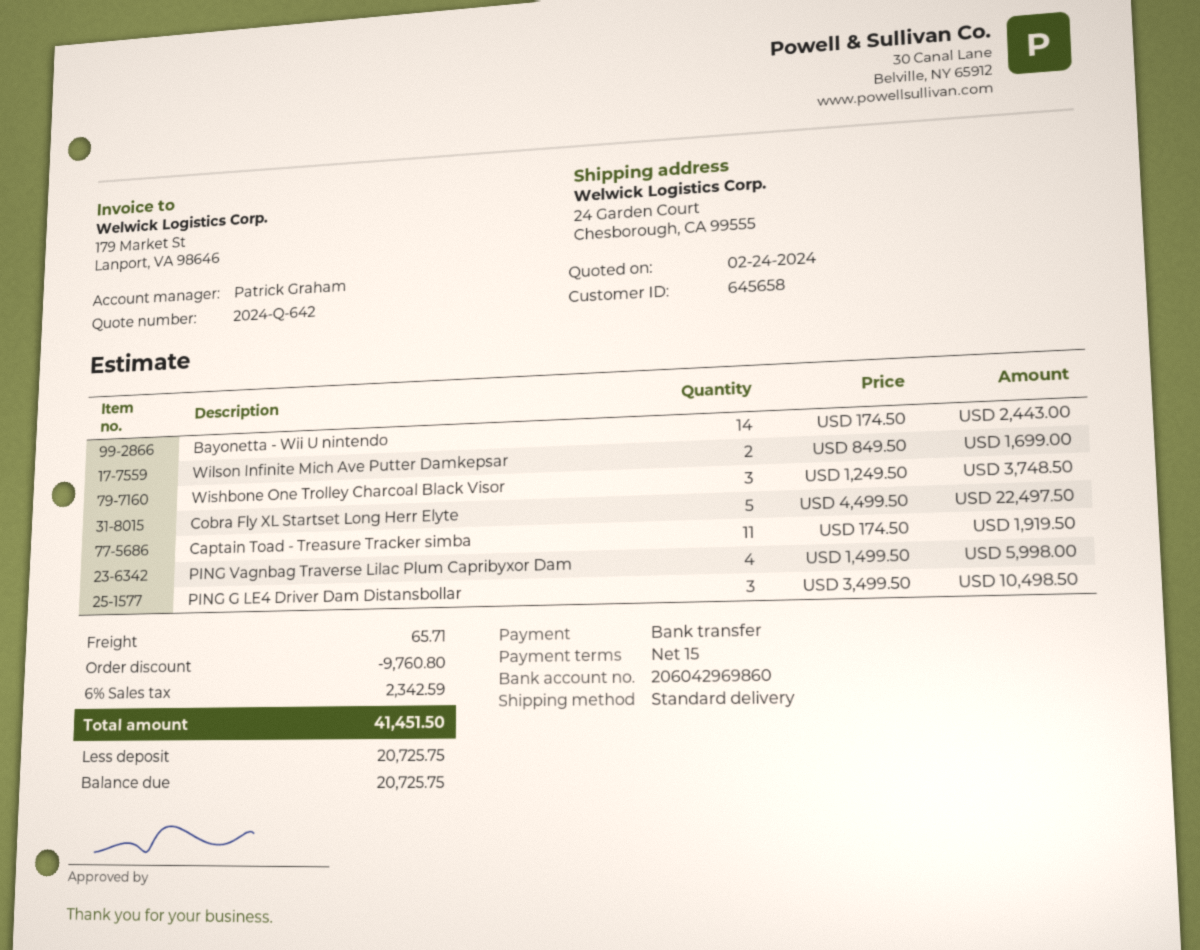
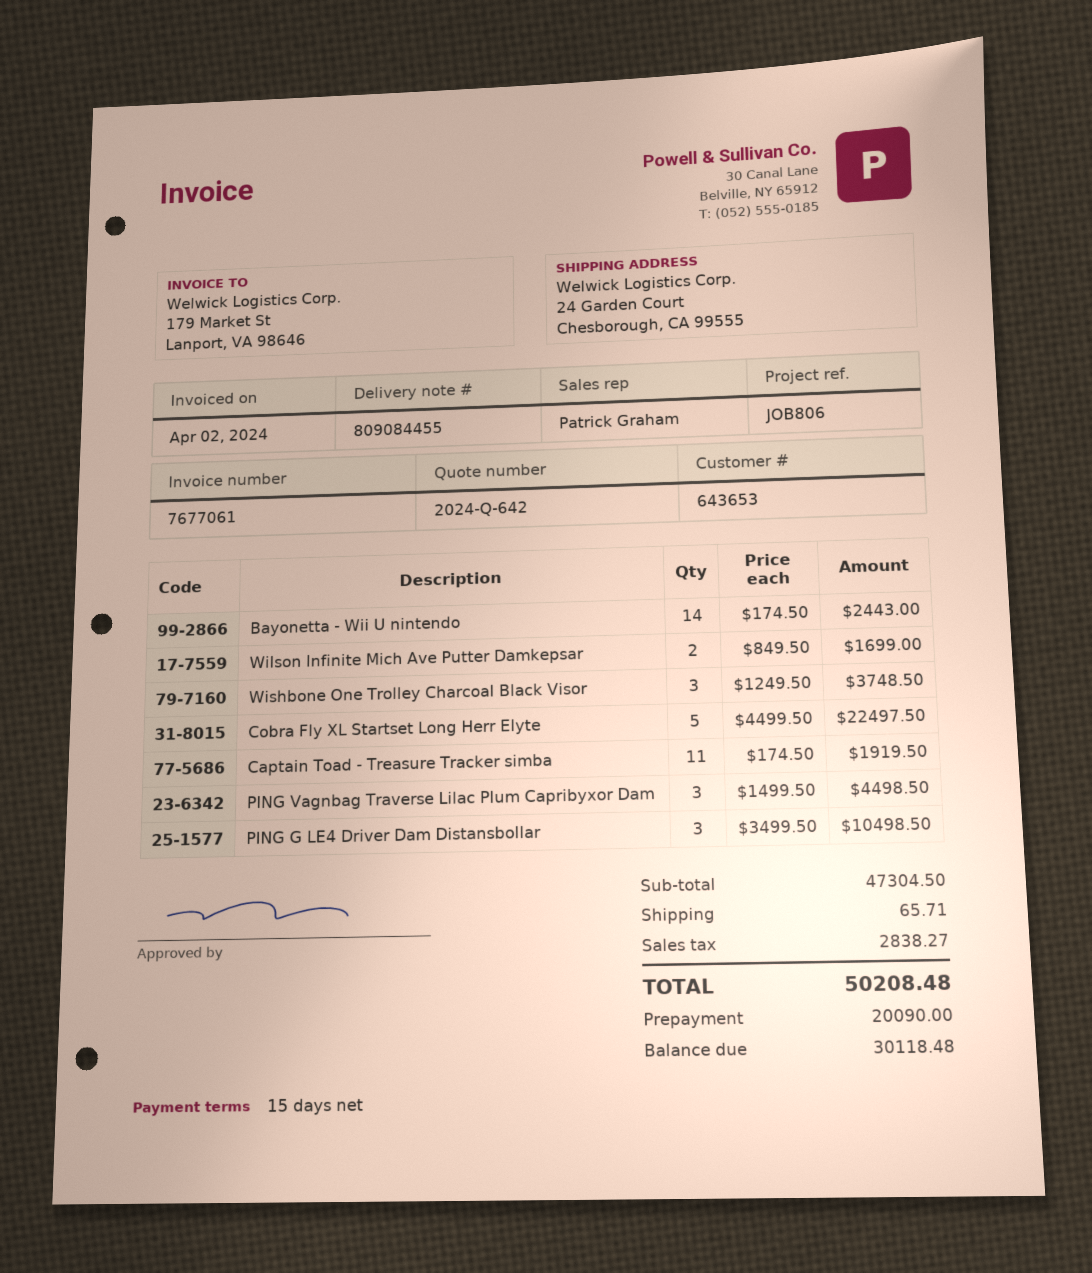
customer number: 645658 -> 643653
PING Vagnbag Traverse Lilac Plum Capribyxor Dam: 4 x 1499.50 = 5998.00 -> 3 x 1499.50 = 4498.50
discount: 9760.80 -> none
tax: 2342.59 -> 2838.27
total: 41451.50 -> 50208.48
deposit: 20725.75 -> 20090.00
balance: 20725.75 -> 30118.48

